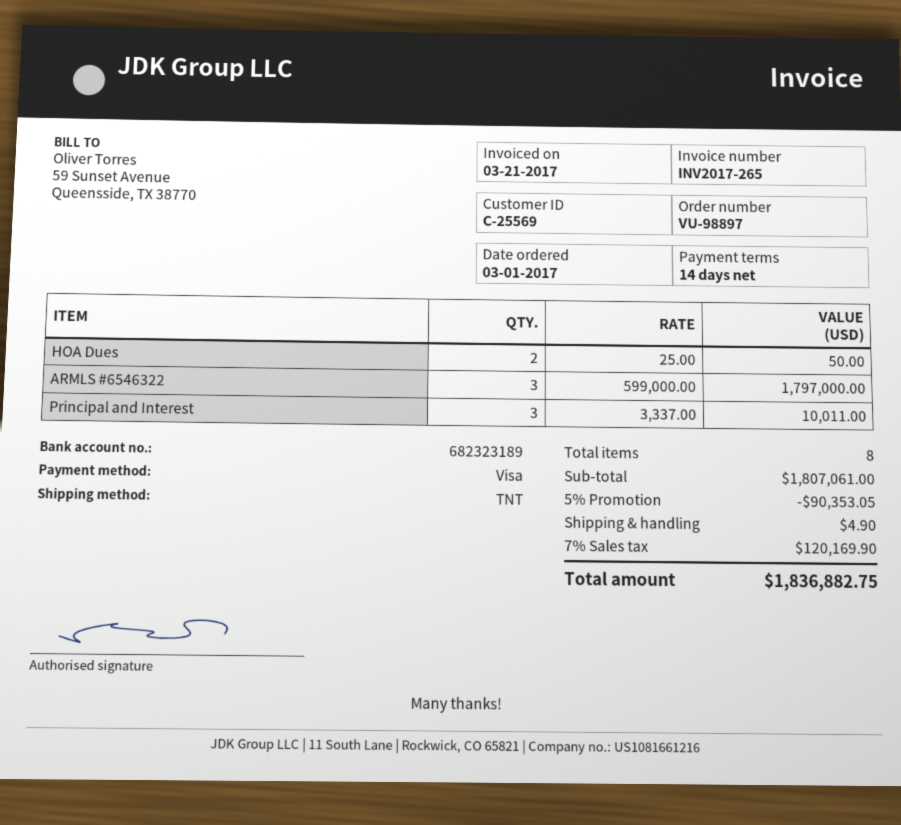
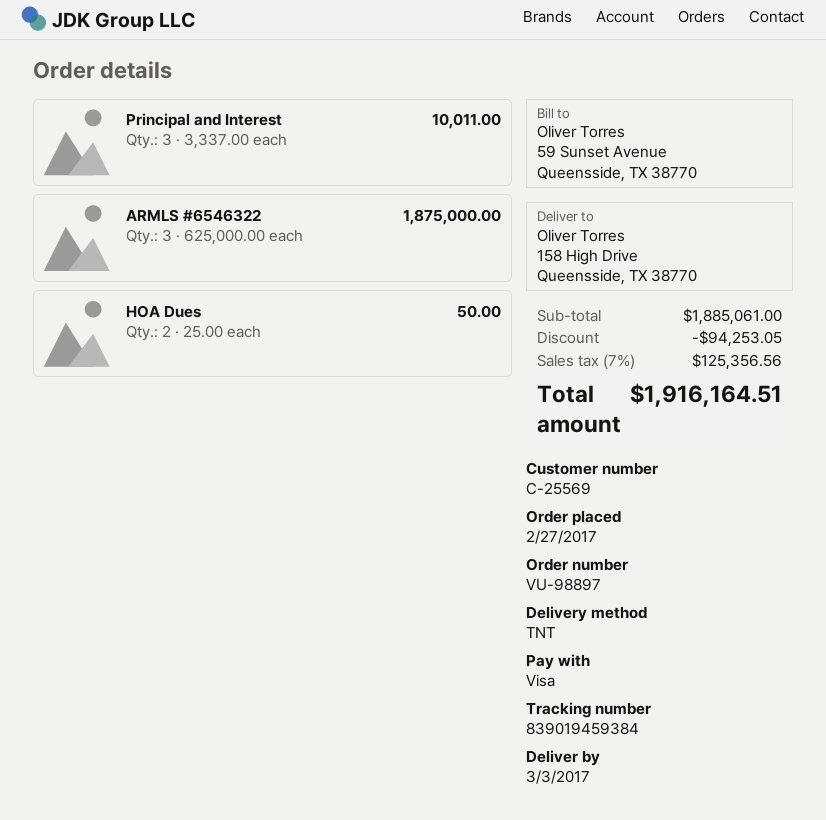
order date: 2017-03-01 -> 2017-02-27
ARMLS #6546322: 3 x 599000.00 = 1797000.00 -> 3 x 625000.00 = 1875000.00
subtotal: 1807061.00 -> 1885061.00
discount: 90353.05 -> 94253.05
shipping: 4.90 -> none
tax: 7% = 120169.90 -> 7% = 125356.56
total: 1836882.75 -> 1916164.51

